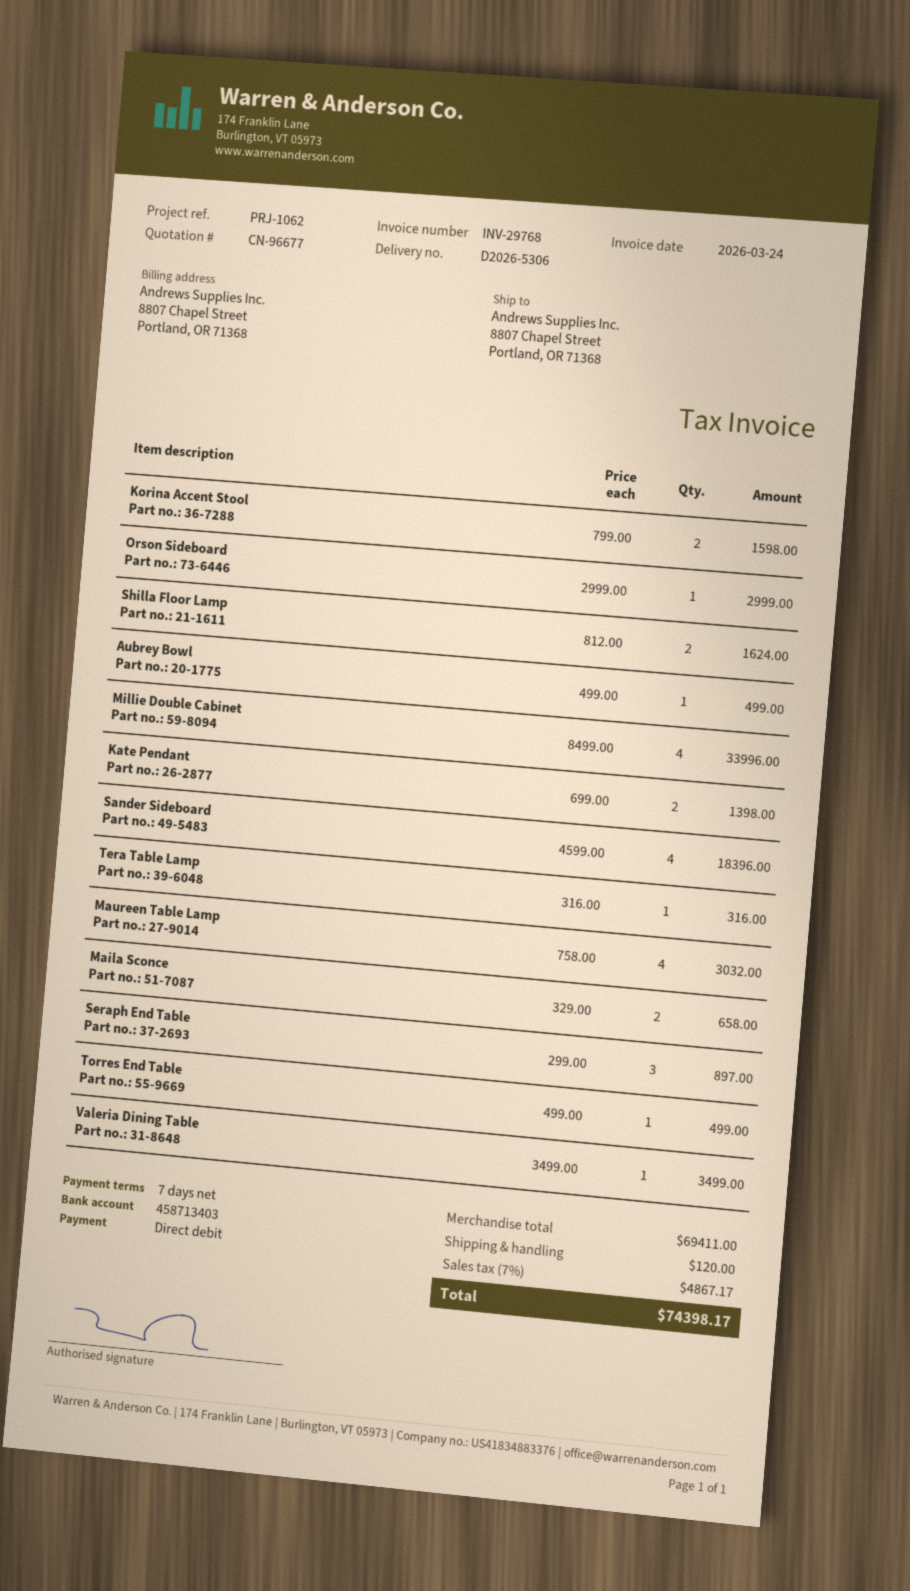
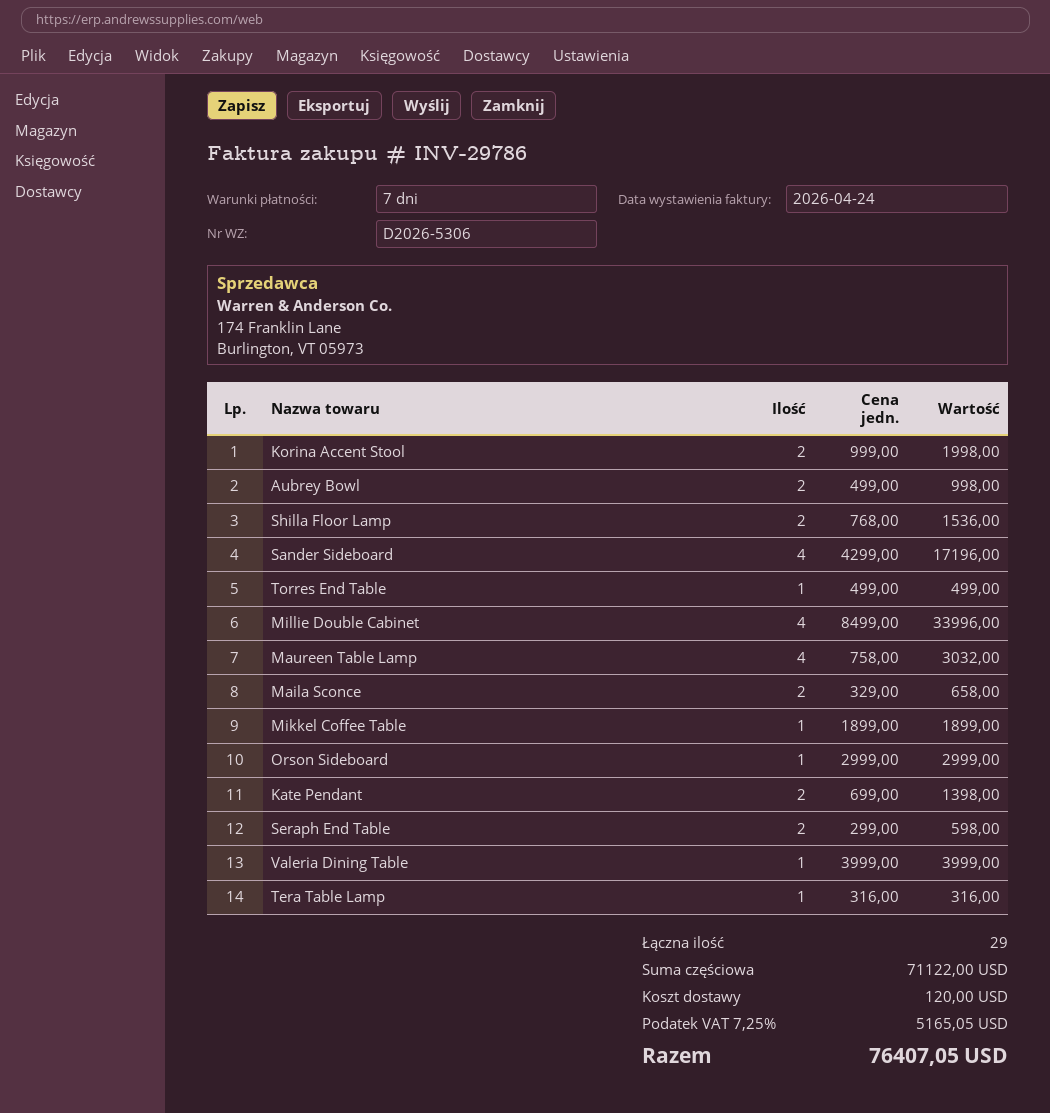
invoice number: INV-29768 -> INV-29786
invoice date: 2026-03-24 -> 2026-04-24
Korina Accent Stool: 2 x 799.00 = 1598.00 -> 2 x 999.00 = 1998.00
Shilla Floor Lamp: 2 x 812.00 = 1624.00 -> 2 x 768.00 = 1536.00
Aubrey Bowl: 1 x 499.00 = 499.00 -> 2 x 499.00 = 998.00
Sander Sideboard: 4 x 4599.00 = 18396.00 -> 4 x 4299.00 = 17196.00
Seraph End Table: 3 x 299.00 = 897.00 -> 2 x 299.00 = 598.00
Valeria Dining Table: 1 x 3499.00 = 3499.00 -> 1 x 3999.00 = 3999.00
Mikkel Coffee Table: none -> 1 x 1899.00 = 1899.00
subtotal: 69411.00 -> 71122.00
tax: 7% = 4867.17 -> 7.25% = 5165.05
total: 74398.17 -> 76407.05

